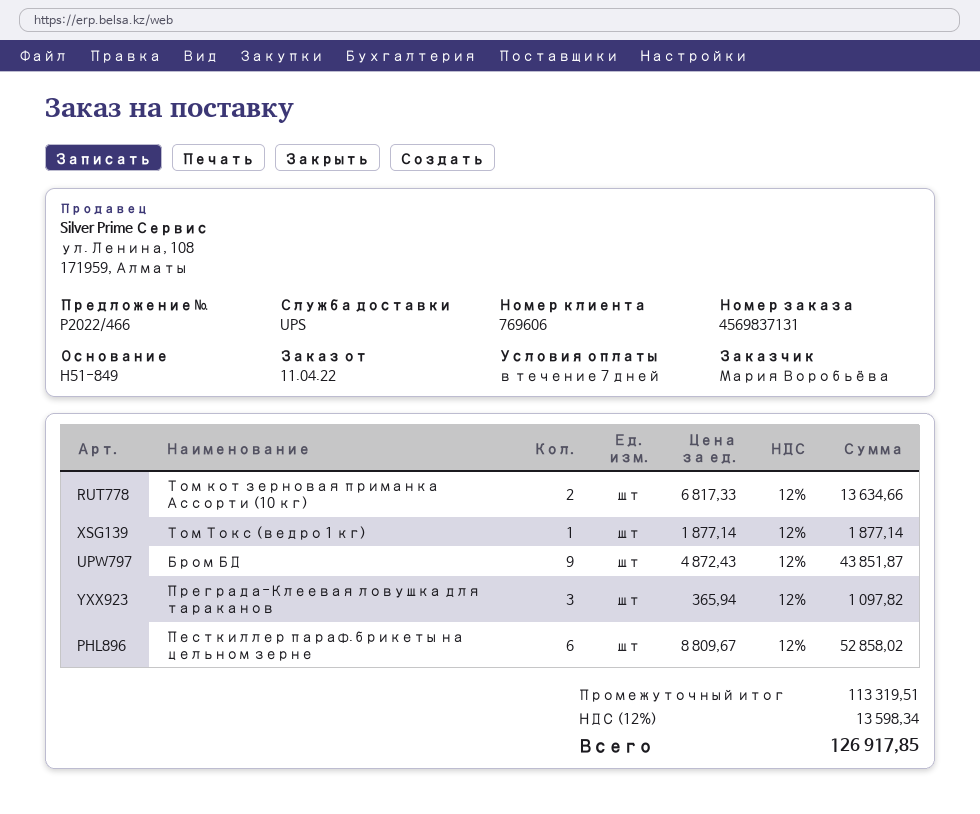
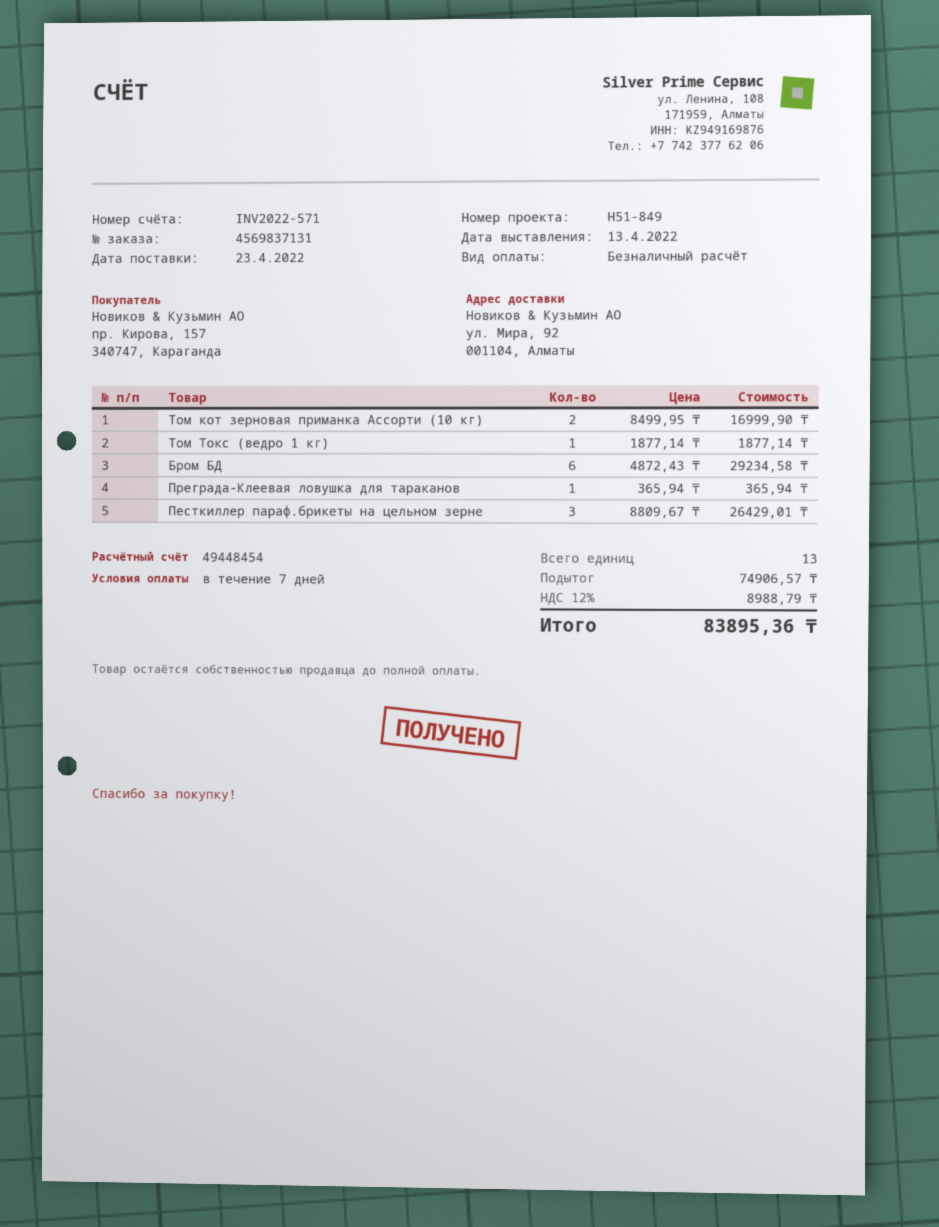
Том кот зерновая приманка Ассорти (10 кг): 2 x 6817.33 = 13634.66 -> 2 x 8499.95 = 16999.90
Бром БД: 9 x 4872.43 = 43851.87 -> 6 x 4872.43 = 29234.58
Преграда-Клеевая ловушка для тараканов: 3 x 365.94 = 1097.82 -> 1 x 365.94 = 365.94
Песткиллер параф.брикеты на цельном зерне: 6 x 8809.67 = 52858.02 -> 3 x 8809.67 = 26429.01
subtotal: 113319.51 -> 74906.57
tax: 12% = 13598.34 -> 12% = 8988.79
total: 126917.85 -> 83895.36

